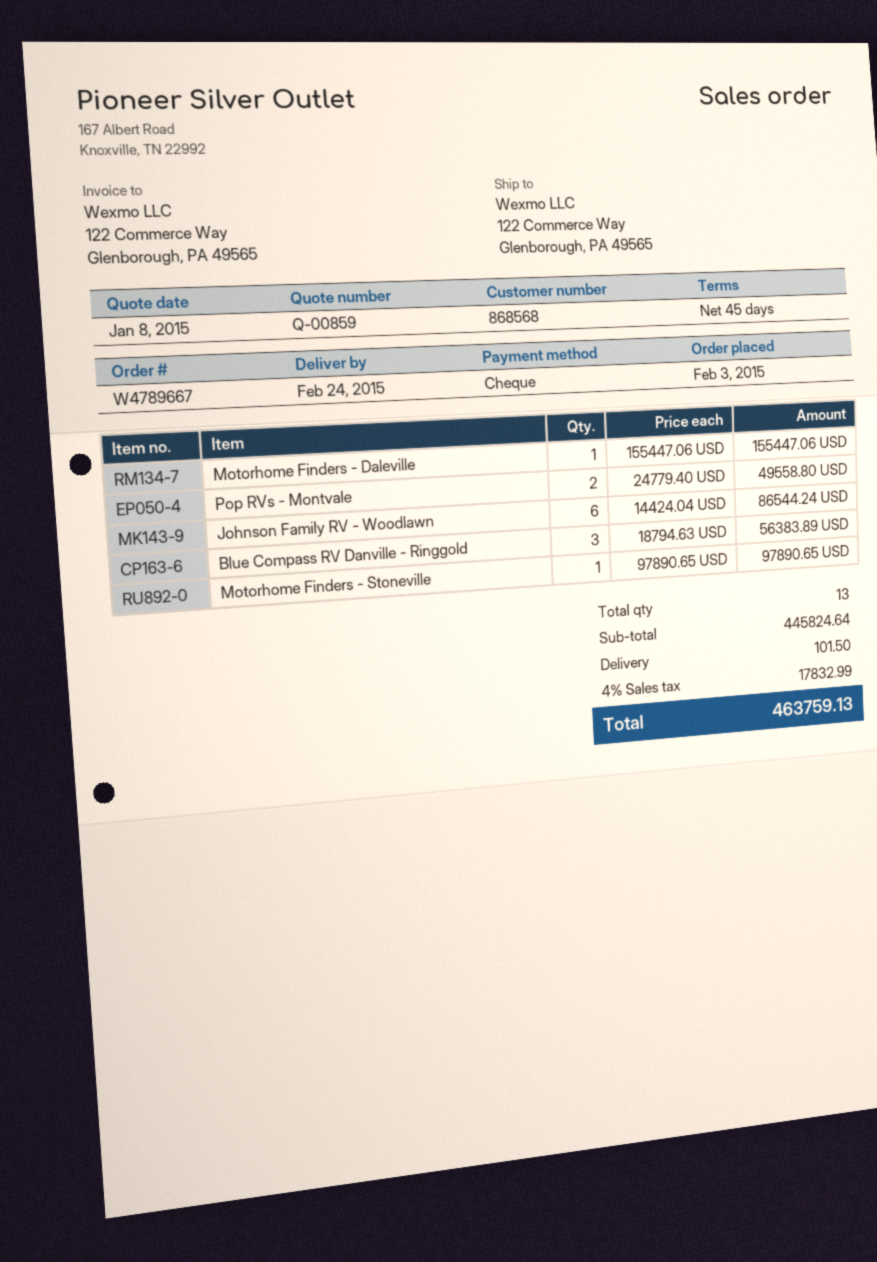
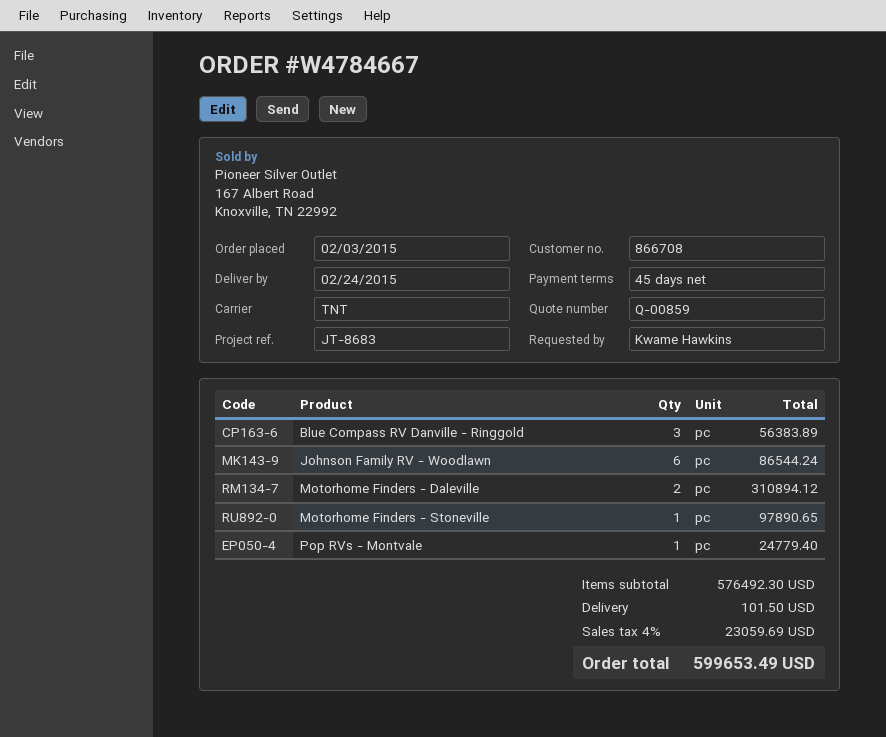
order number: W4789667 -> W4784667
customer number: 868568 -> 866708
Motorhome Finders - Daleville: 1 for 155447.06 -> 2 for 310894.12
Pop RVs - Montvale: 2 for 49558.80 -> 1 for 24779.40
subtotal: 445824.64 -> 576492.30
tax: 4% = 17832.99 -> 4% = 23059.69
total: 463759.13 -> 599653.49

